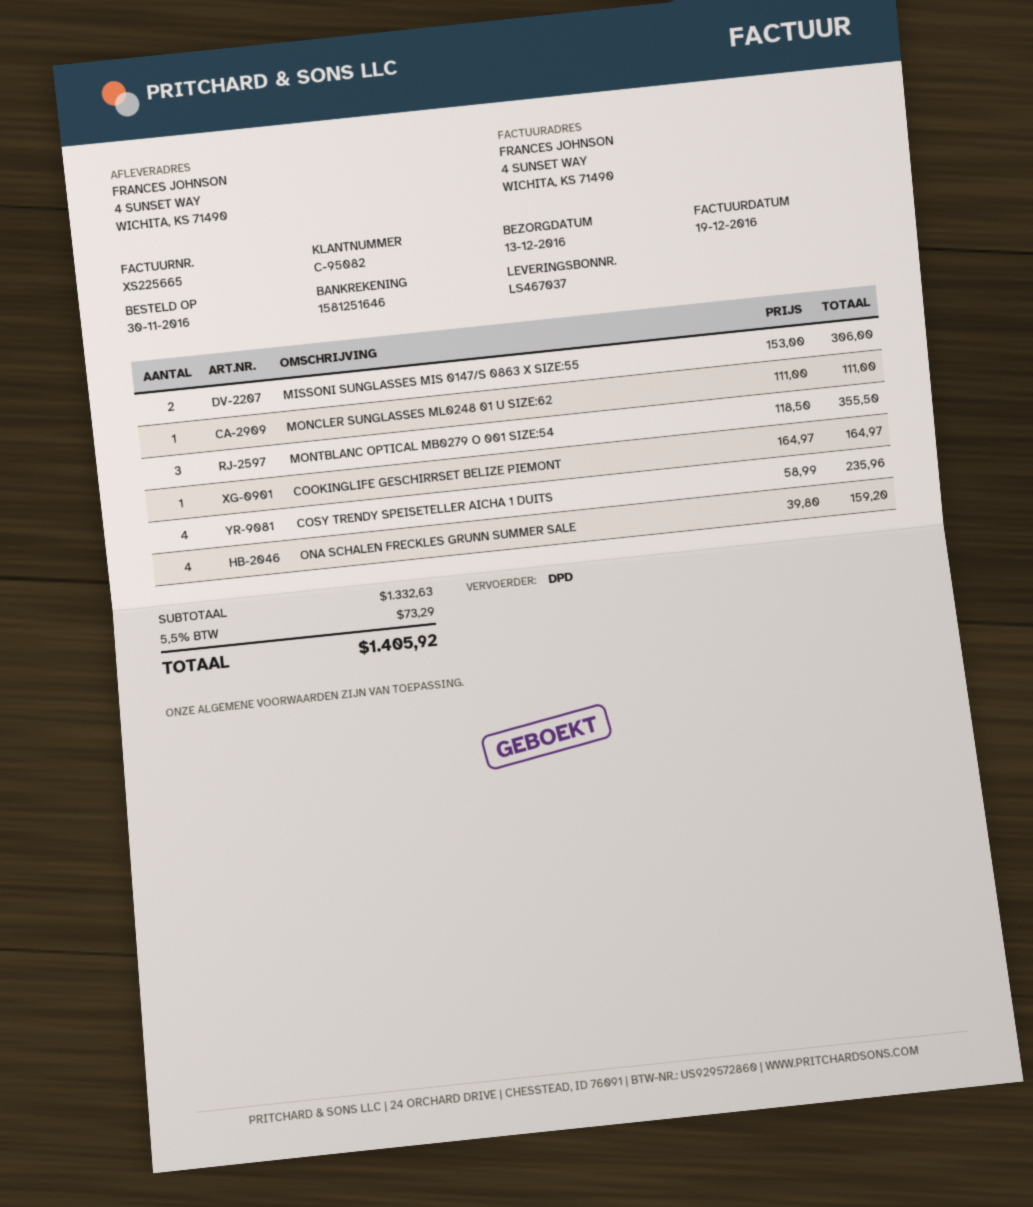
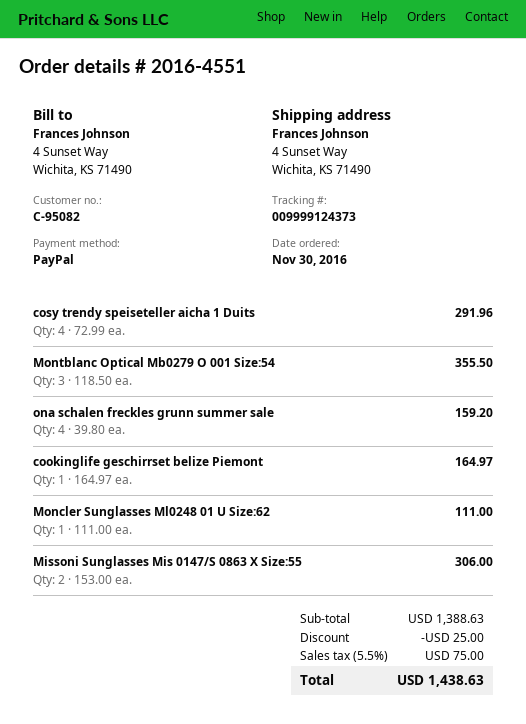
COSY TRENDY SPEISETELLER AICHA 1 DUITS: 4 x 58.99 = 235.96 -> 4 x 72.99 = 291.96
subtotal: 1332.63 -> 1388.63
discount: none -> 25.00
tax: 5.5% = 73.29 -> 5.5% = 75.00
total: 1405.92 -> 1438.63

